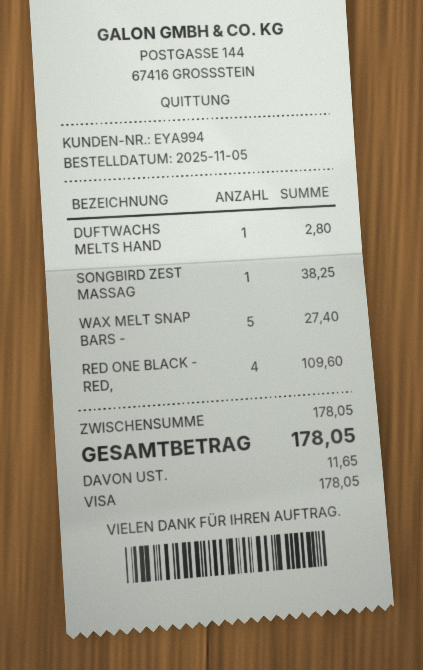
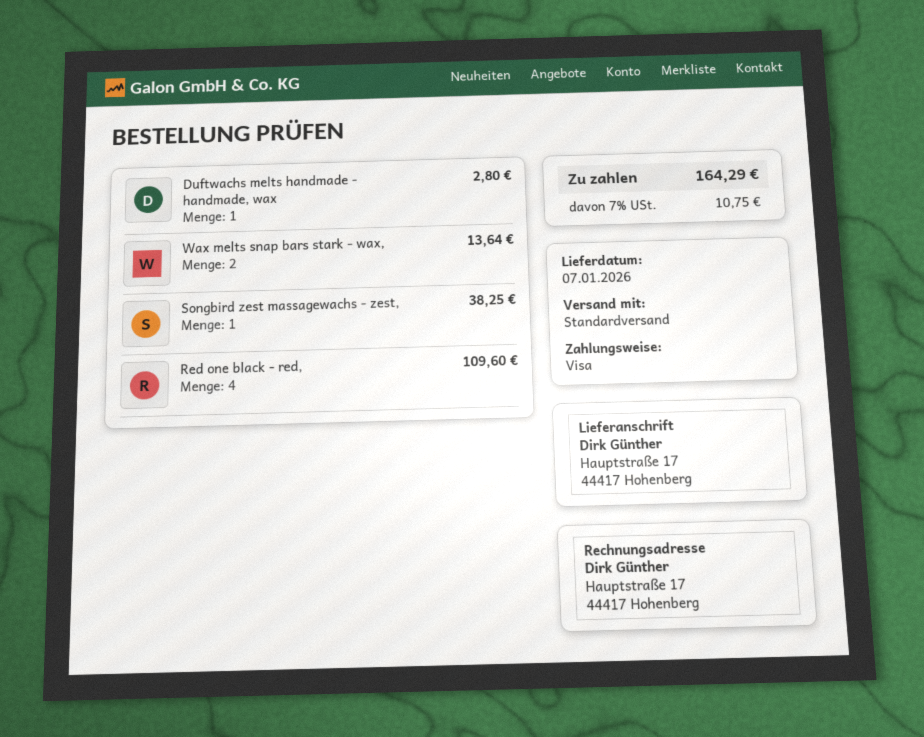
WAX MELT SNAP BARS -: 5 for 27.40 -> none
Wax melts snap bars stark - wax,: none -> 2 for 13.64
tax: 11.65 -> 10.75
total: 178.05 -> 164.29

